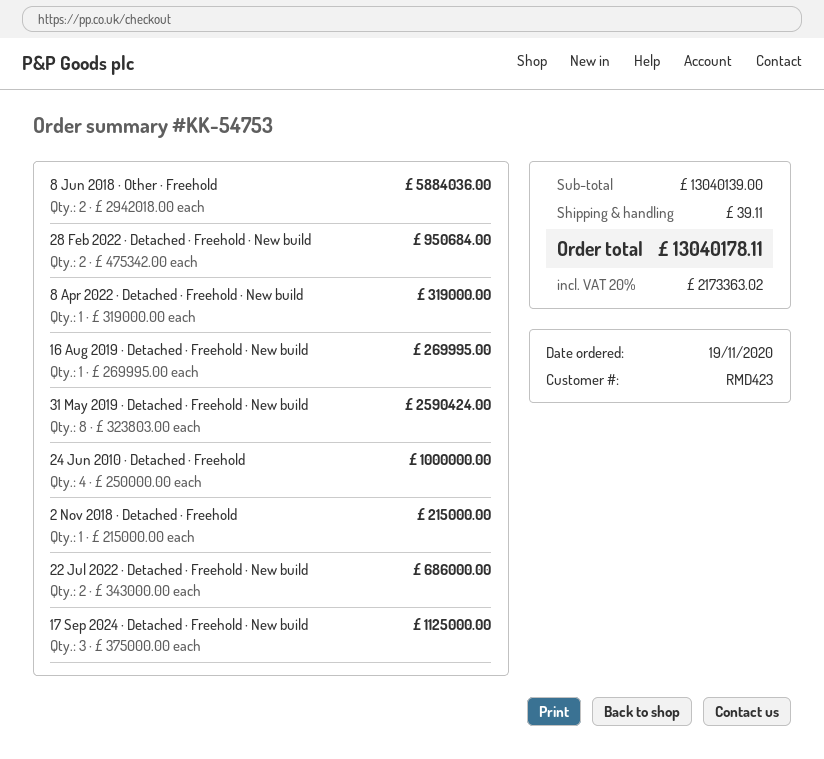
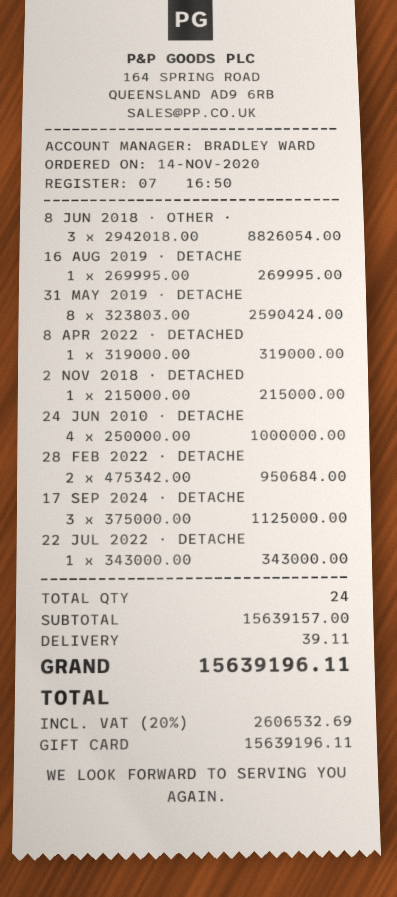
order date: 2020-11-19 -> 2020-11-14
8 Jun 2018 · Other · Freehold: 2 x 2942018.00 = 5884036.00 -> 3 x 2942018.00 = 8826054.00
22 Jul 2022 · Detached · Freehold · New build: 2 x 343000.00 = 686000.00 -> 1 x 343000.00 = 343000.00
subtotal: 13040139.00 -> 15639157.00
tax: 20% = 2173363.02 -> 20% = 2606532.69
total: 13040178.11 -> 15639196.11

